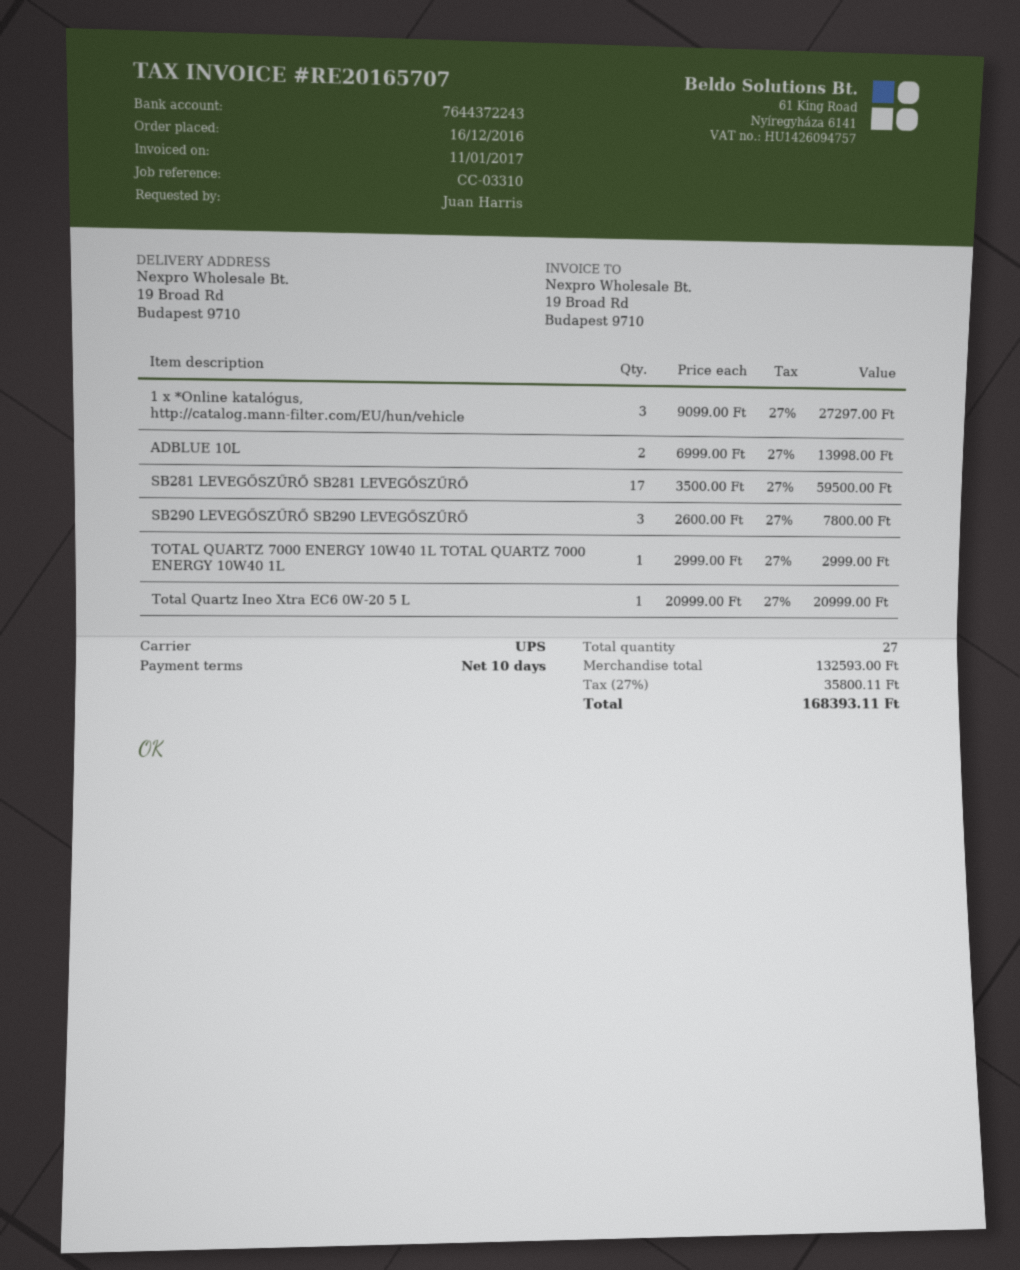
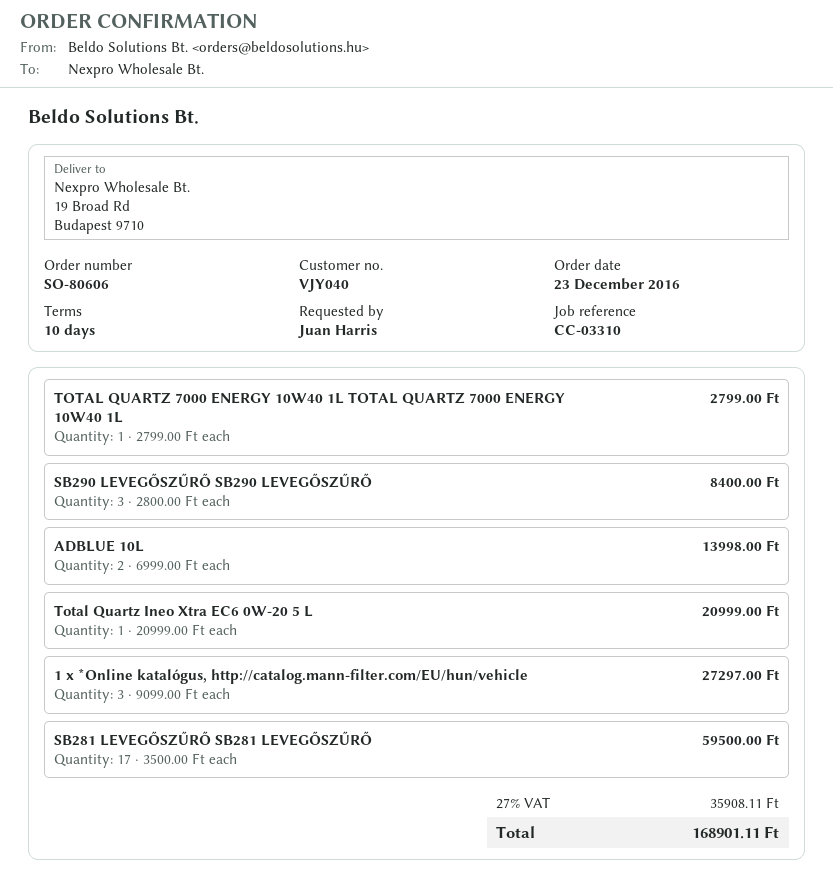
order date: 2016-12-16 -> 2016-12-23
SB290 LEVEGŐSZŰRŐ SB290 LEVEGŐSZŰRŐ: 3 x 2600.00 = 7800.00 -> 3 x 2800.00 = 8400.00
TOTAL QUARTZ 7000 ENERGY 10W40 1L TOTAL QUARTZ 7000 ENERGY 10W40 1L: 1 x 2999.00 = 2999.00 -> 1 x 2799.00 = 2799.00
tax: 27% = 35800.11 -> 27% = 35908.11
total: 168393.11 -> 168901.11

